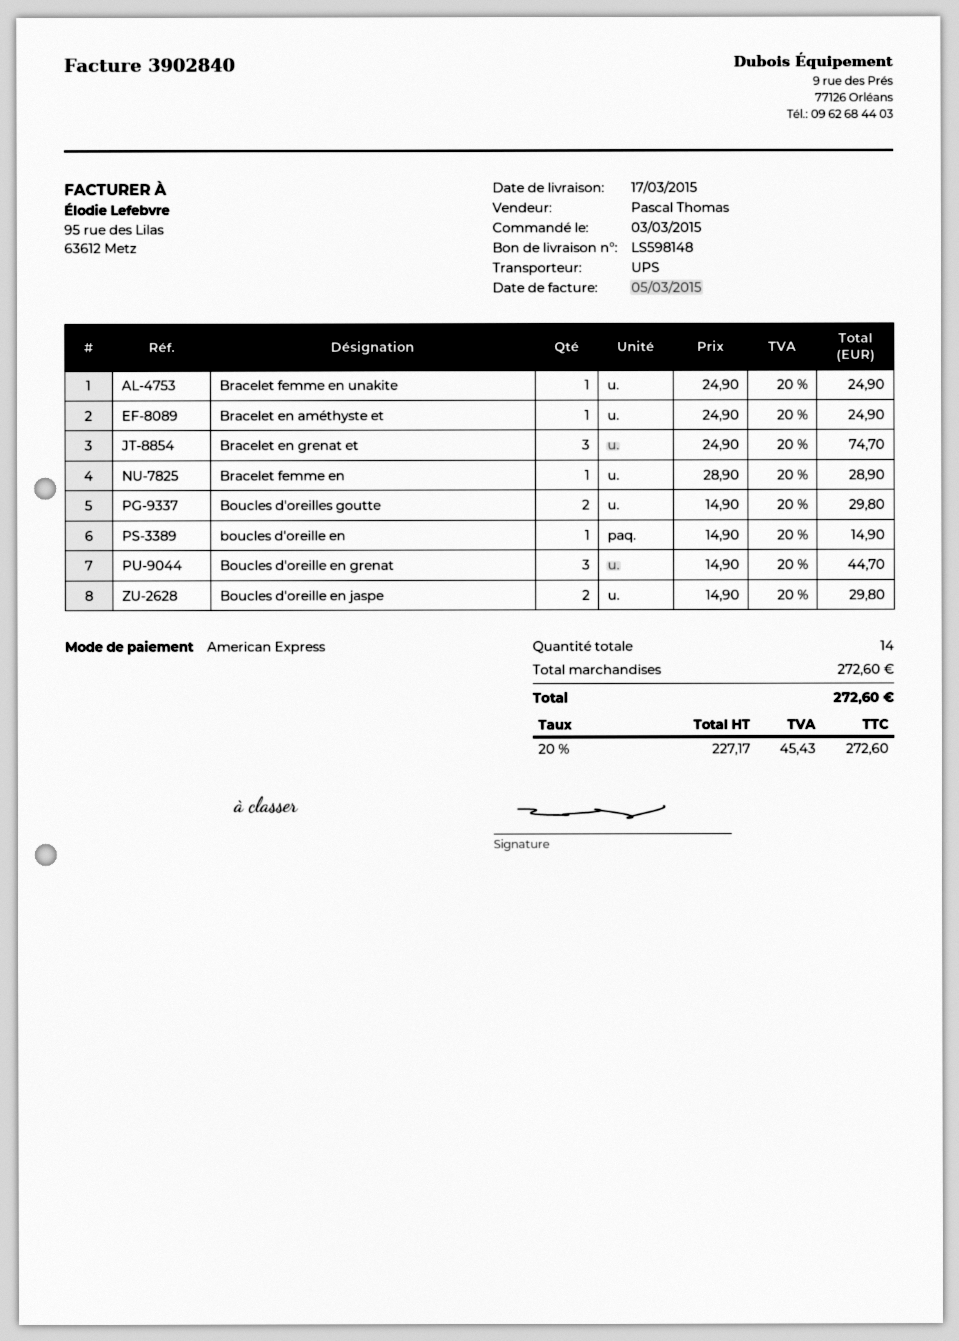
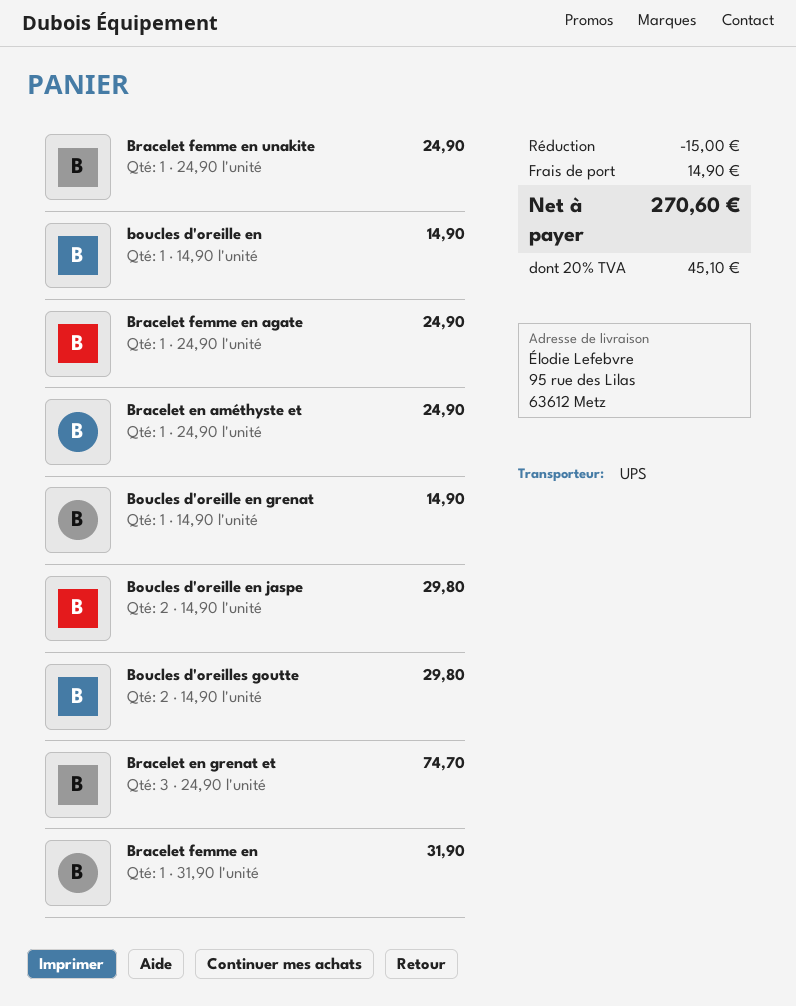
Bracelet femme en: 1 x 28.90 = 28.90 -> 1 x 31.90 = 31.90
Boucles d'oreille en grenat: 3 x 14.90 = 44.70 -> 1 x 14.90 = 14.90
Bracelet femme en agate: none -> 1 x 24.90 = 24.90
discount: none -> 15.00
shipping: none -> 14.90
tax: 20% = 45.43 -> 20% = 45.10
total: 272.60 -> 270.60

